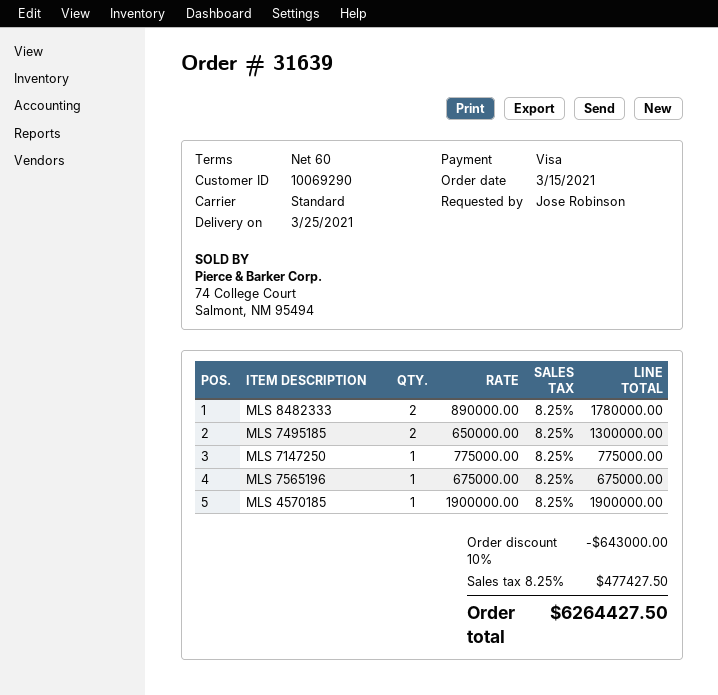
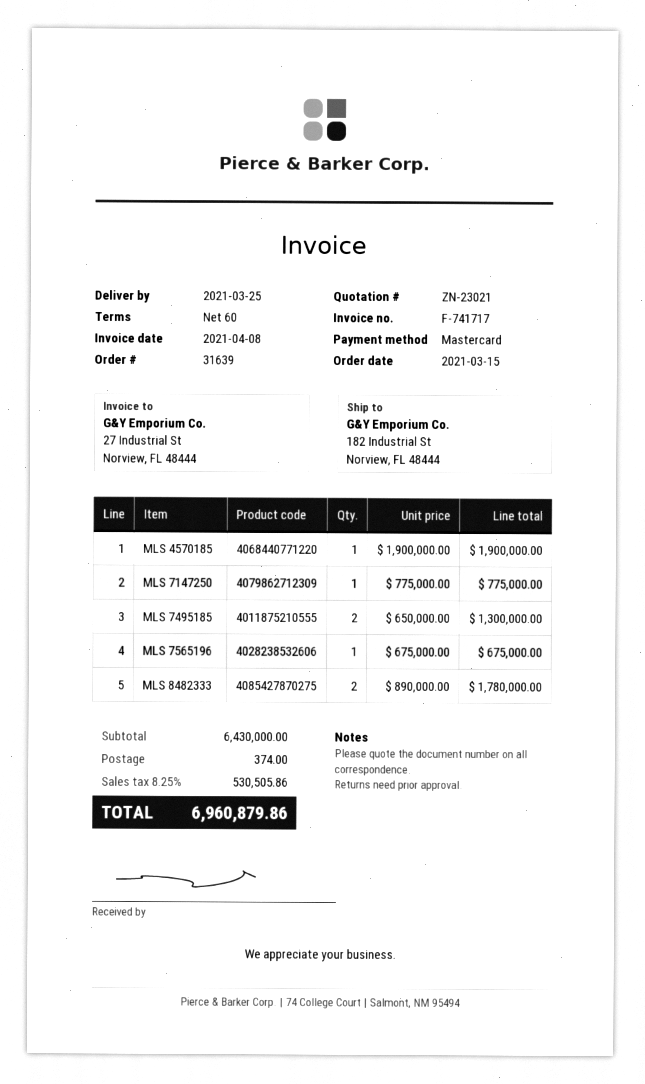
payment method: Visa -> Mastercard
discount: 10% = 643000.00 -> none
shipping: none -> 374.00
tax: 8.25% = 477427.50 -> 8.25% = 530505.86
total: 6264427.50 -> 6960879.86

